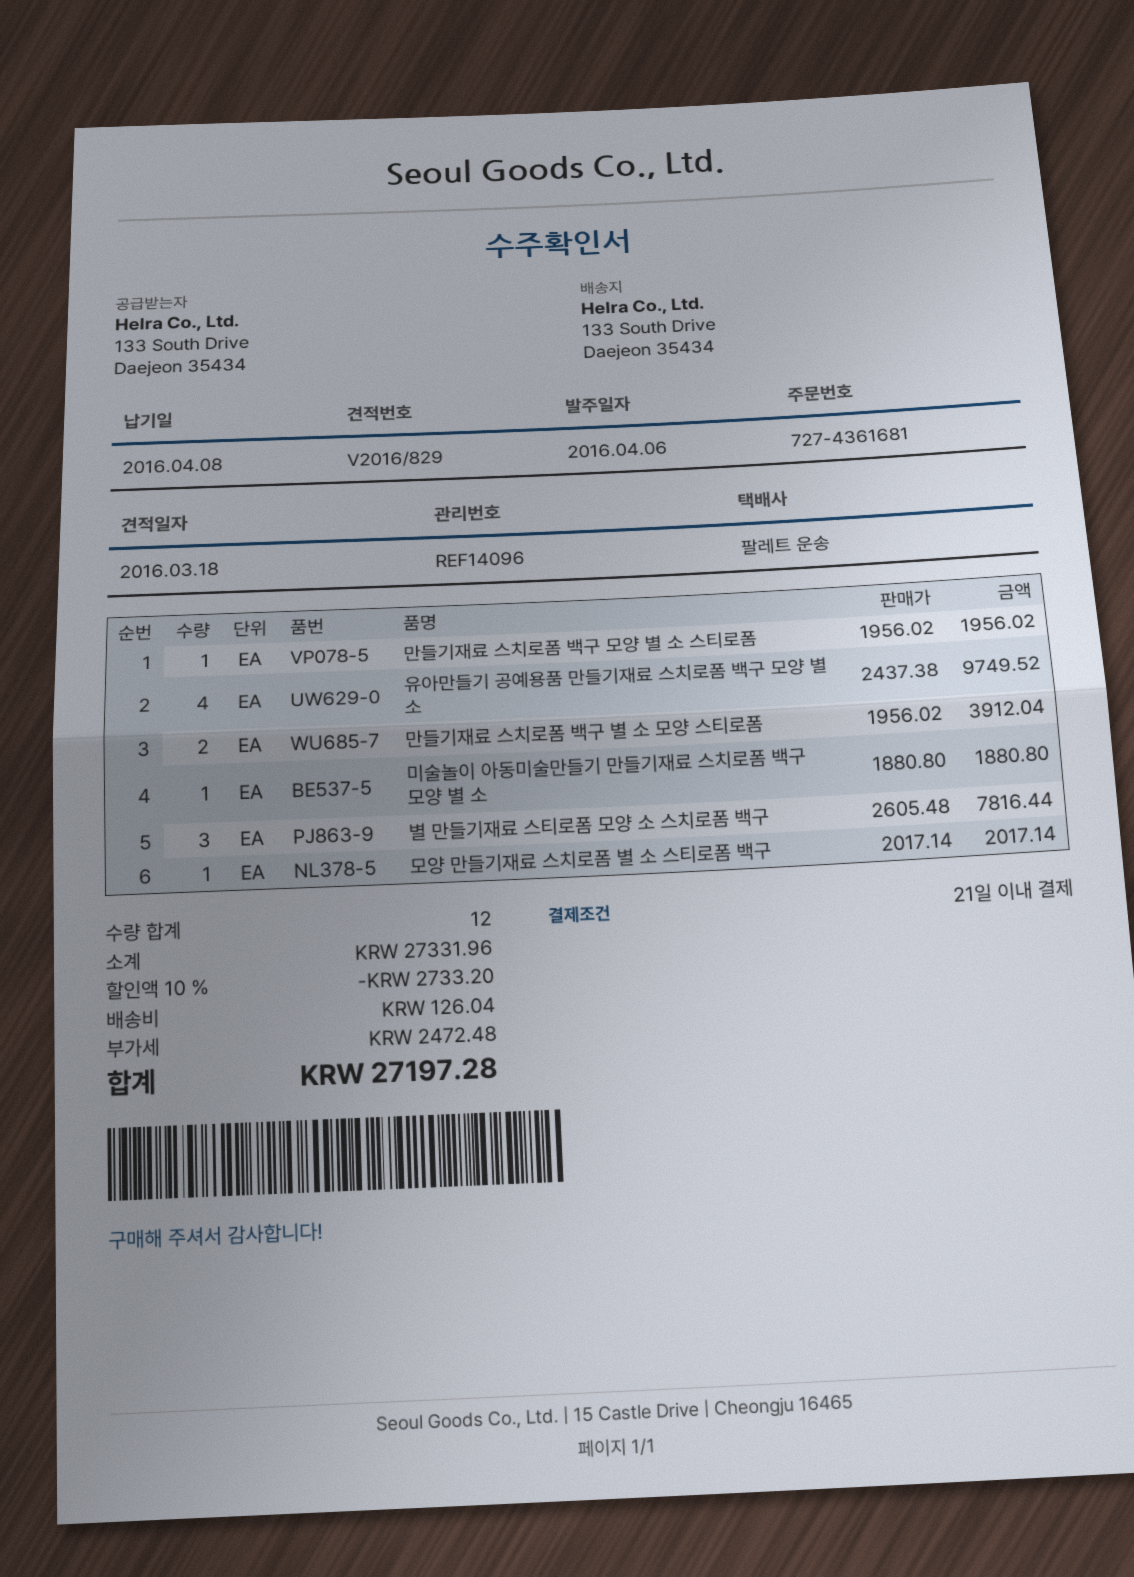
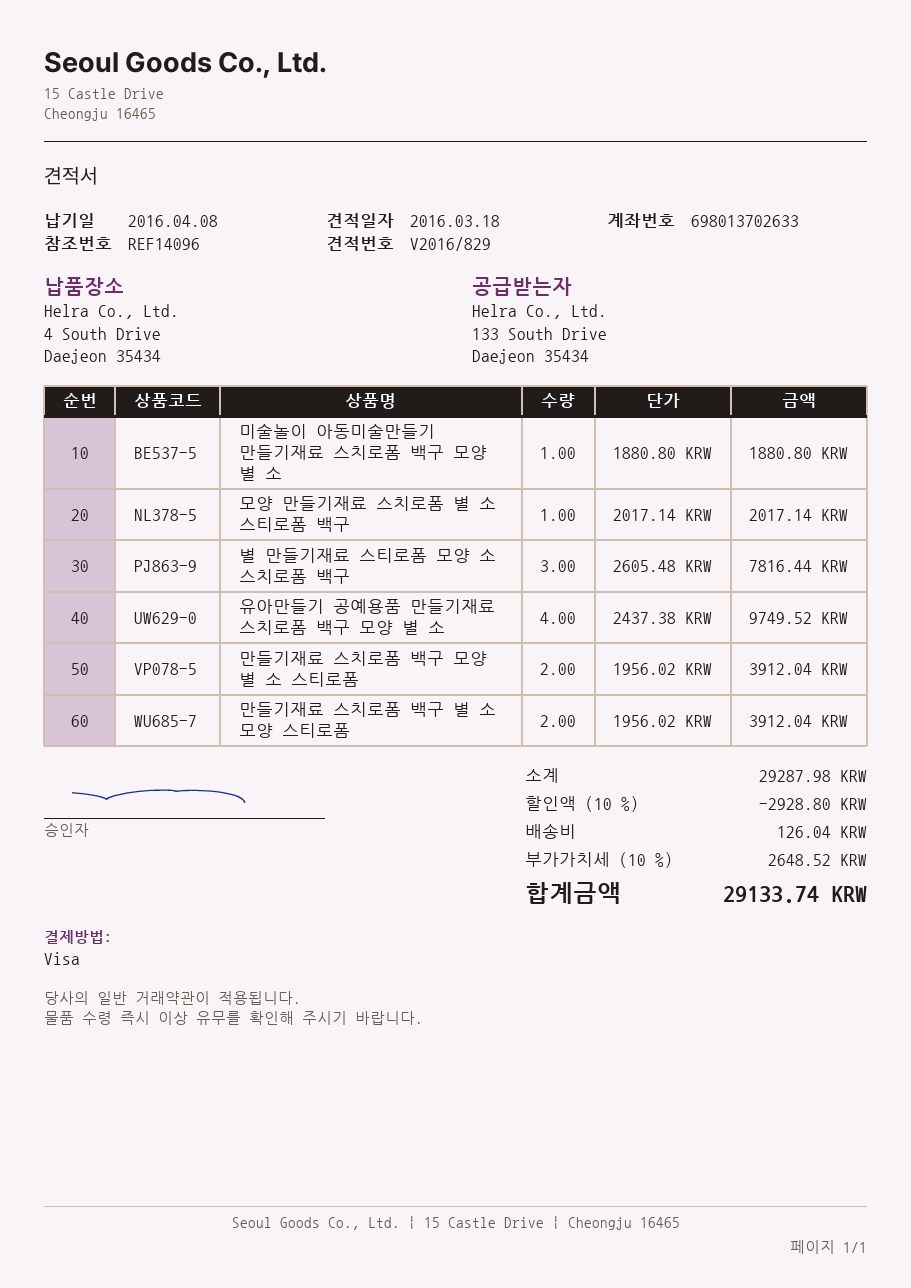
ship to: 133 South Drive, Daejeon 35434 -> 4 South Drive, Daejeon 35434
만들기재료 스치로폼 백구 모양 별 소 스티로폼: 1 x 1956.02 = 1956.02 -> 2 x 1956.02 = 3912.04
subtotal: 27331.96 -> 29287.98
discount: 10% = 2733.20 -> 10% = 2928.80
tax: 2472.48 -> 2648.52
total: 27197.28 -> 29133.74

